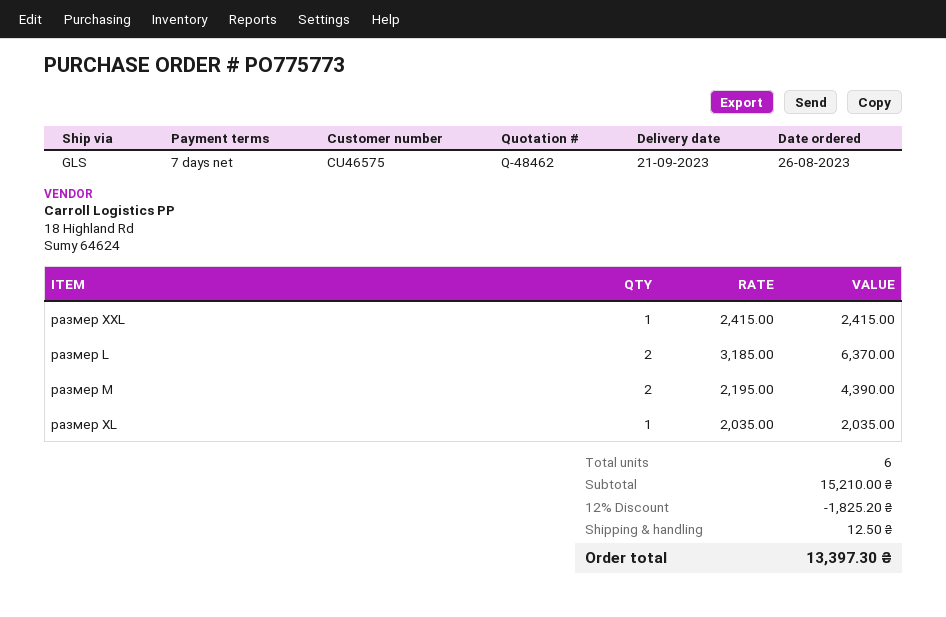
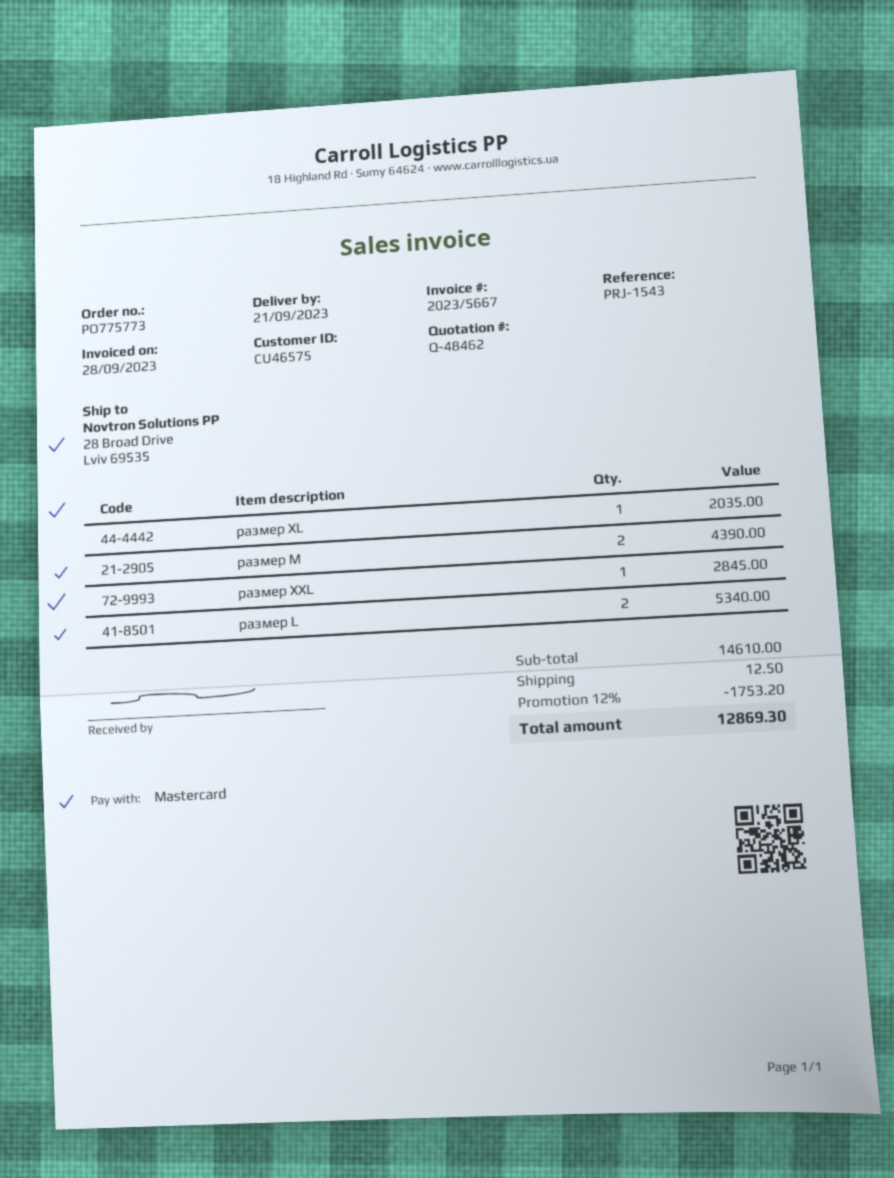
размер XXL: 1 for 2415.00 -> 1 for 2845.00
размер L: 2 for 6370.00 -> 2 for 5340.00
subtotal: 15210.00 -> 14610.00
discount: 12% = 1825.20 -> 12% = 1753.20
total: 13397.30 -> 12869.30

